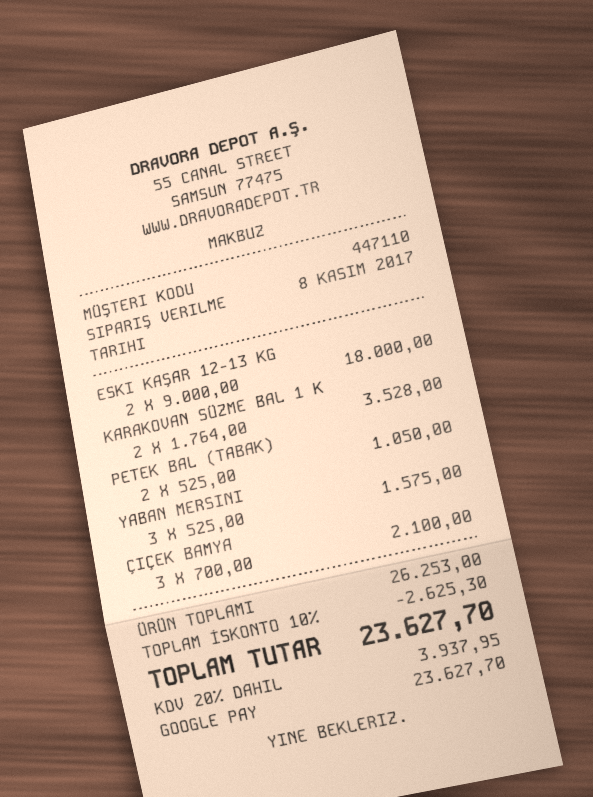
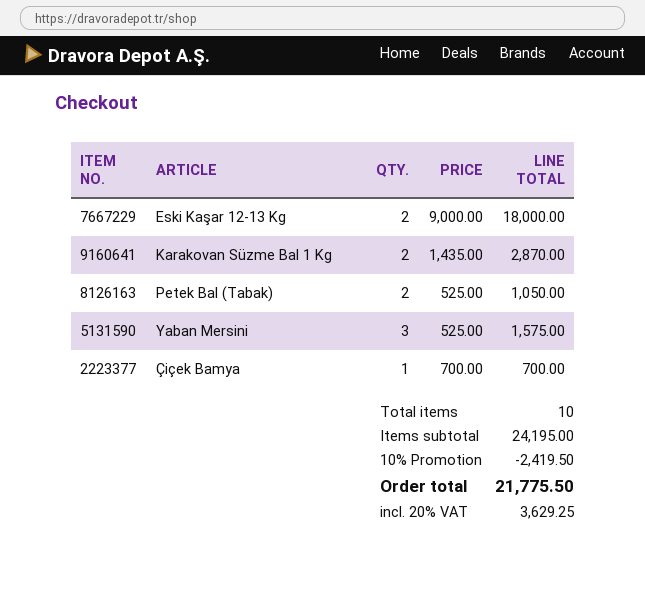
KARAKOVAN SÜZME BAL 1 K: 2 x 1764.00 = 3528.00 -> 2 x 1435.00 = 2870.00
ÇIÇEK BAMYA: 3 x 700.00 = 2100.00 -> 1 x 700.00 = 700.00
subtotal: 26253.00 -> 24195.00
discount: 10% = 2625.30 -> 10% = 2419.50
tax: 20% = 3937.95 -> 20% = 3629.25
total: 23627.70 -> 21775.50

